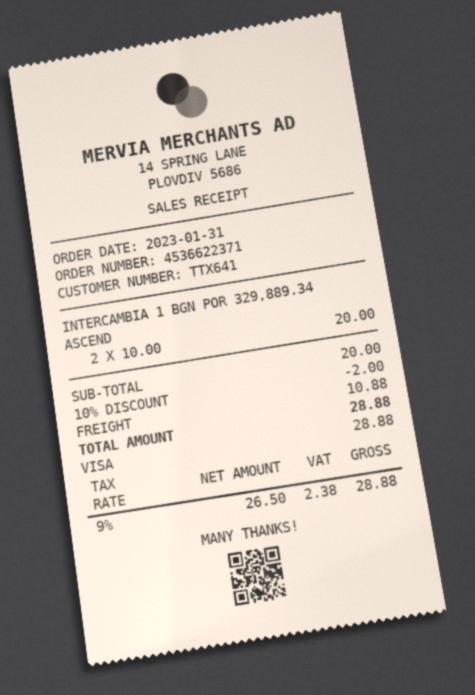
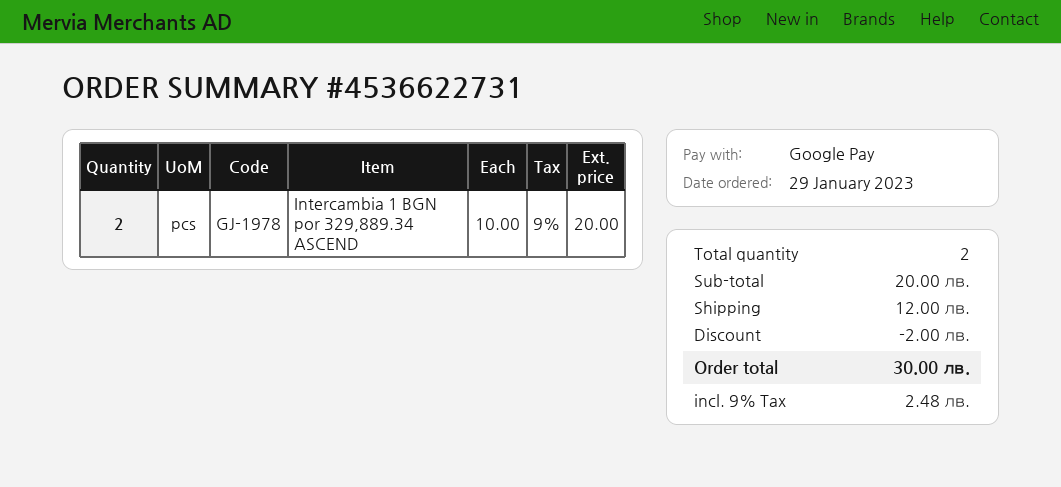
order number: 4536622371 -> 4536622731
order date: 2023-01-31 -> 2023-01-29
payment method: Visa -> Google Pay
shipping: 10.88 -> 12.00
tax: 9% = 2.38 -> 9% = 2.48
total: 28.88 -> 30.00

